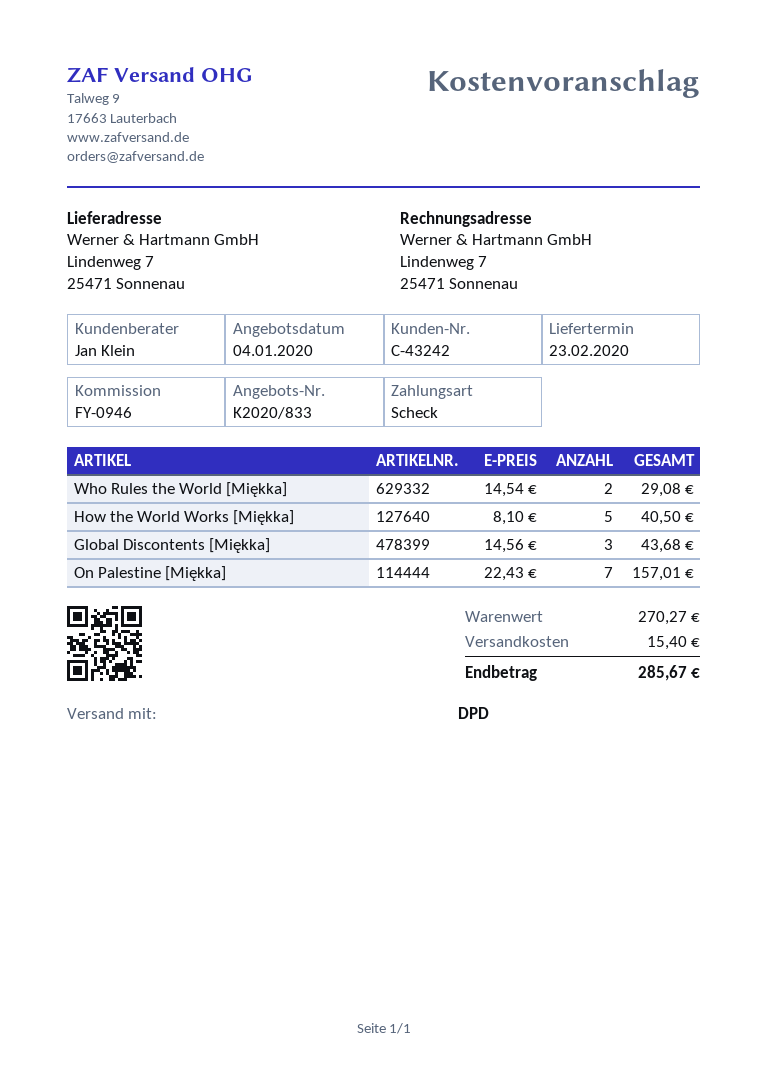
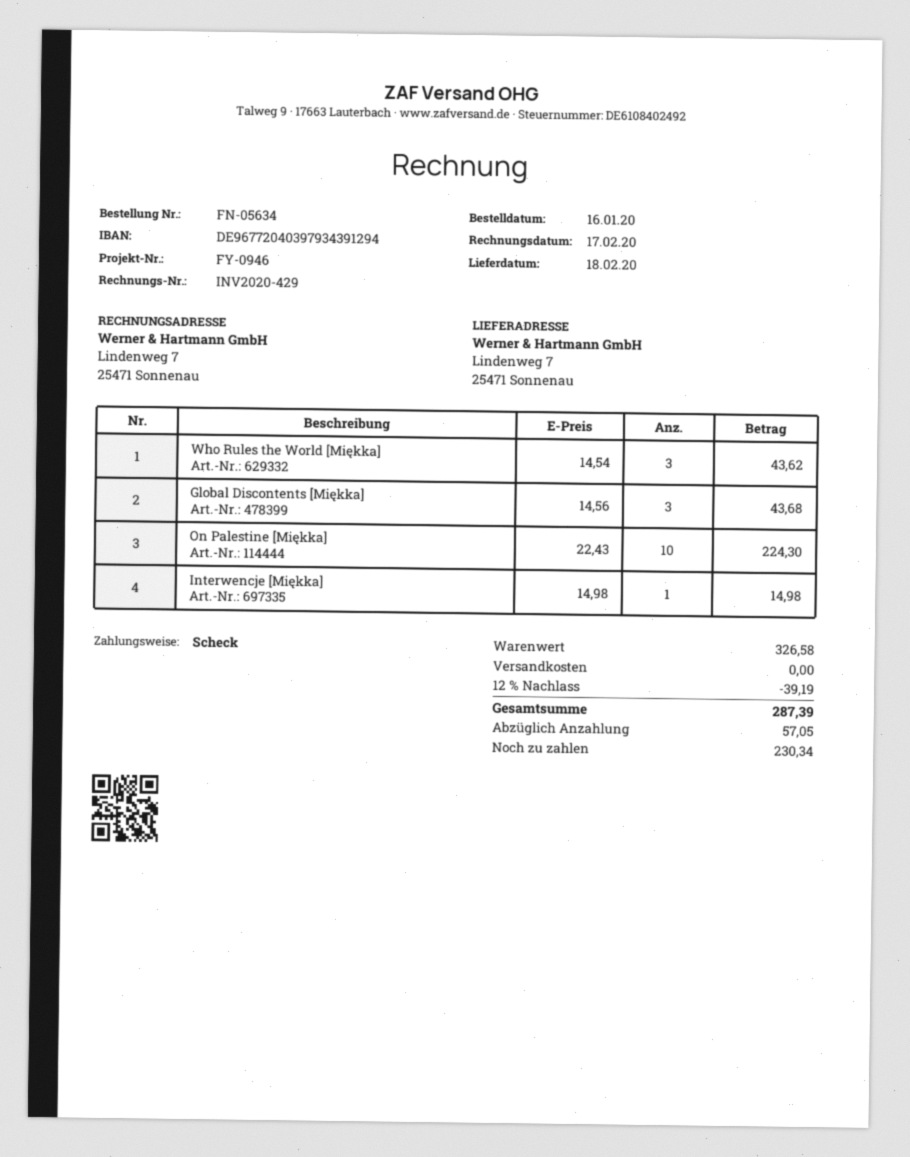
delivery date: 2020-02-23 -> 2020-02-18
Who Rules the World [Miękka]: 2 x 14.54 = 29.08 -> 3 x 14.54 = 43.62
How the World Works [Miękka]: 5 x 8.10 = 40.50 -> none
On Palestine [Miękka]: 7 x 22.43 = 157.01 -> 10 x 22.43 = 224.30
Interwencje [Miękka]: none -> 1 x 14.98 = 14.98
subtotal: 270.27 -> 326.58
discount: none -> 12% = 39.19
shipping: 15.40 -> 0.00
total: 285.67 -> 287.39

